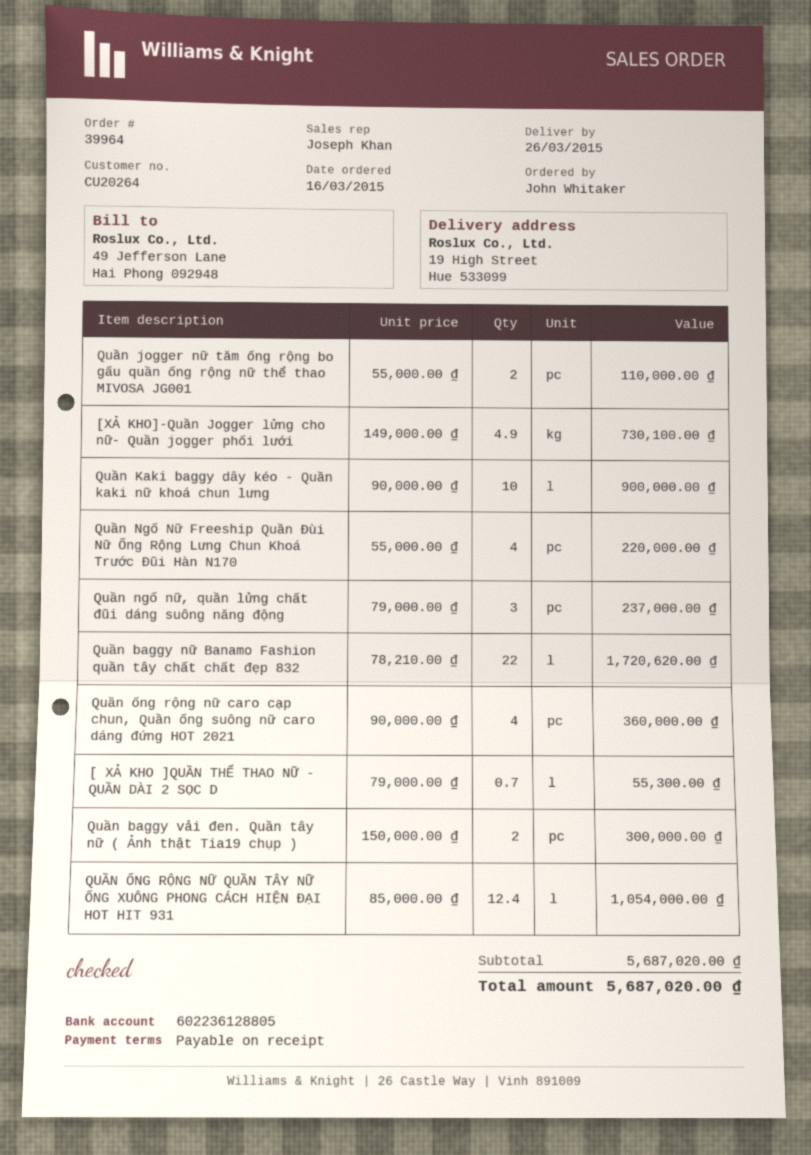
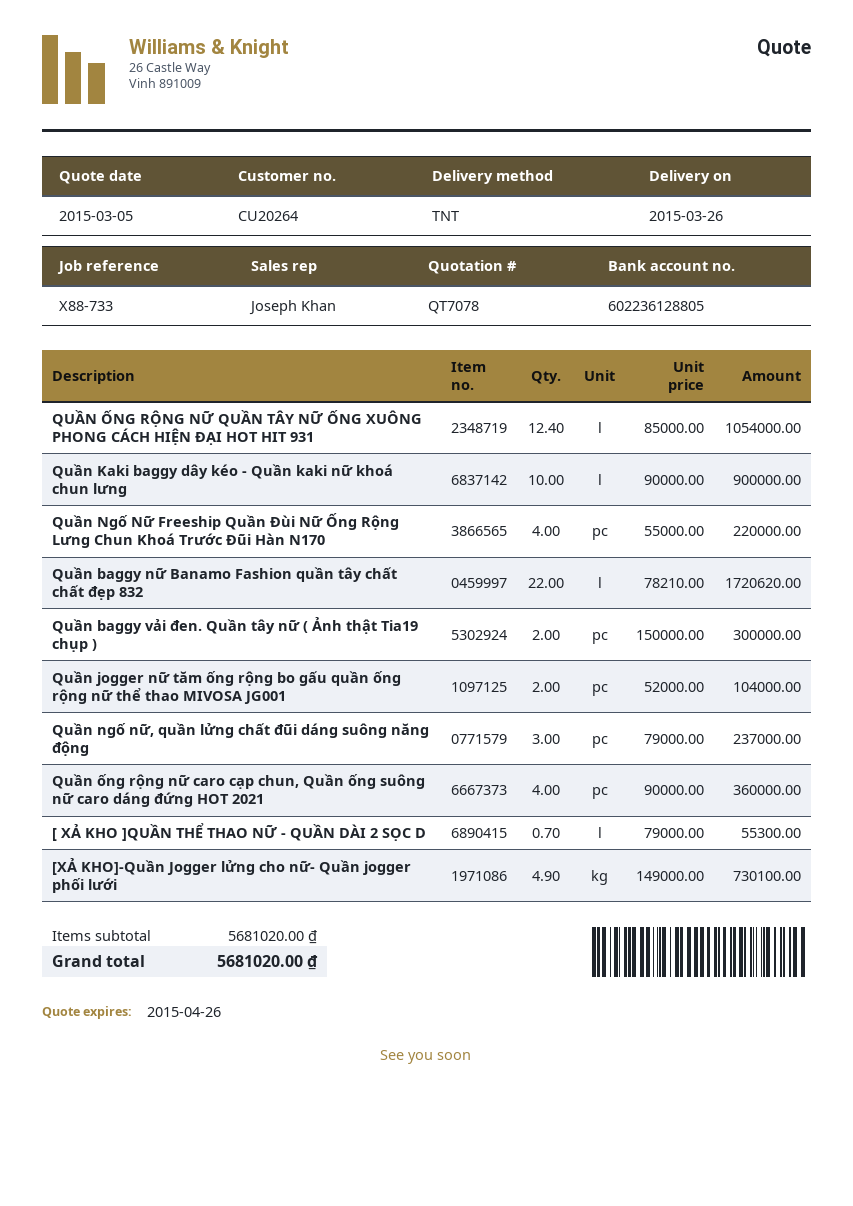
Quần jogger nữ tăm ống rộng bo gấu quần ống rộng nữ thể thao MIVOSA JG001: 2 x 55000.00 = 110000.00 -> 2 x 52000.00 = 104000.00
subtotal: 5687020.00 -> 5681020.00
total: 5687020.00 -> 5681020.00

